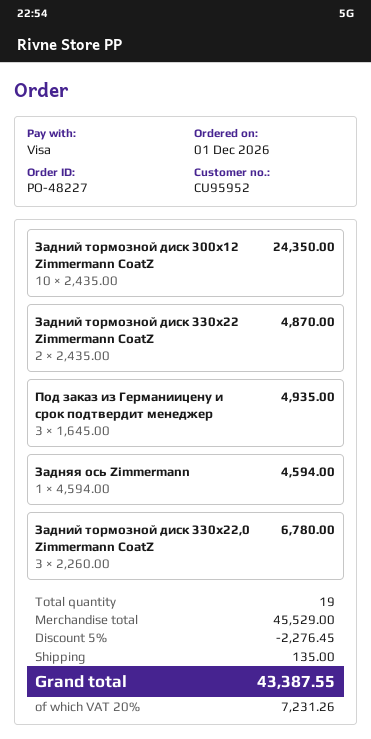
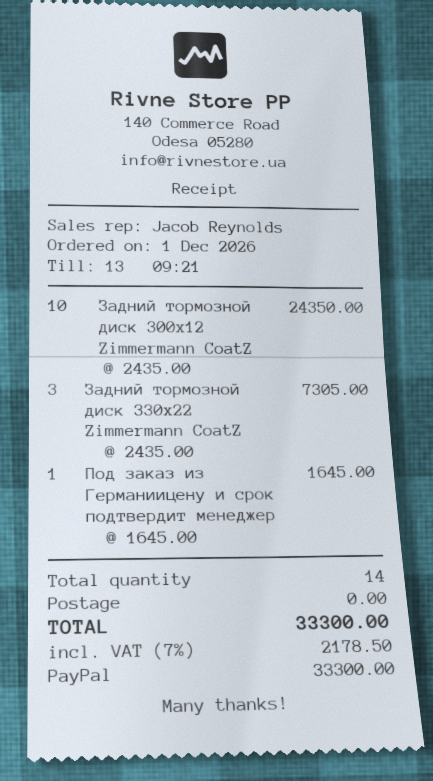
payment method: Visa -> PayPal
Задний тормозной диск 330x22 Zimmermann CoatZ: 2 x 2435.00 = 4870.00 -> 3 x 2435.00 = 7305.00
Под заказ из Германиицену и срок подтвердит менеджер: 3 x 1645.00 = 4935.00 -> 1 x 1645.00 = 1645.00
Задняя ось Zimmermann: 1 x 4594.00 = 4594.00 -> none
Задний тормозной диск 330x22,0 Zimmermann CoatZ: 3 x 2260.00 = 6780.00 -> none
total quantity: 19 -> 14
discount: 5% = 2276.45 -> none
shipping: 135.00 -> 0.00
tax: 20% = 7231.26 -> 7% = 2178.50
total: 43387.55 -> 33300.00

